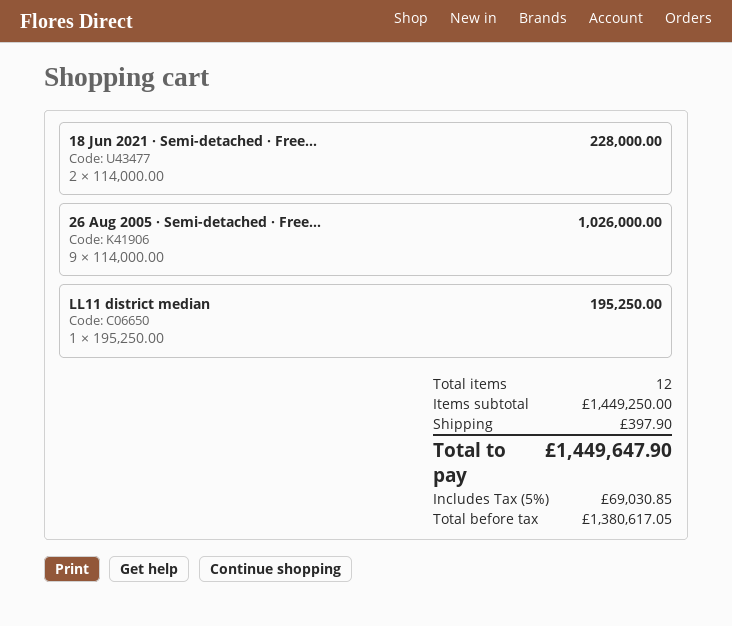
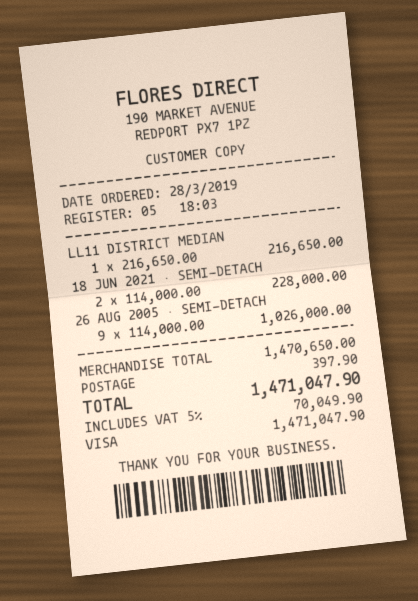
LL11 district median: 1 x 195250.00 = 195250.00 -> 1 x 216650.00 = 216650.00
subtotal: 1449250.00 -> 1470650.00
tax: 5% = 69030.85 -> 5% = 70049.90
total: 1449647.90 -> 1471047.90

